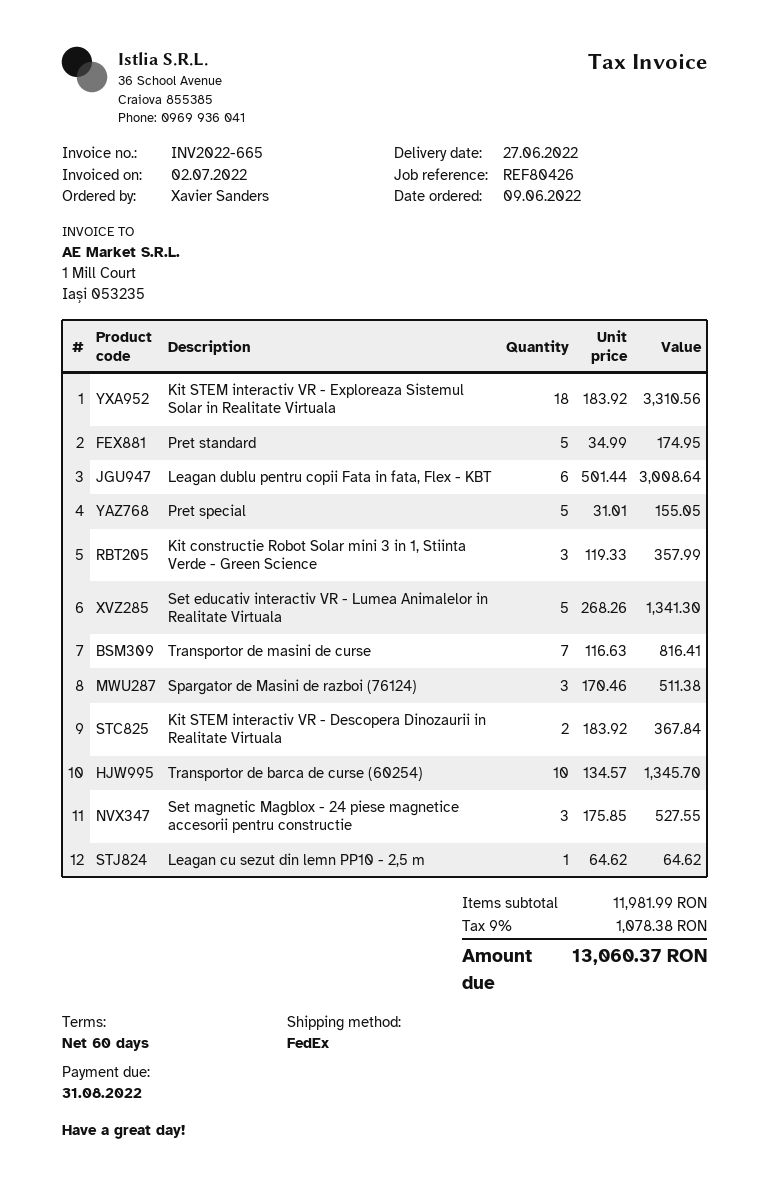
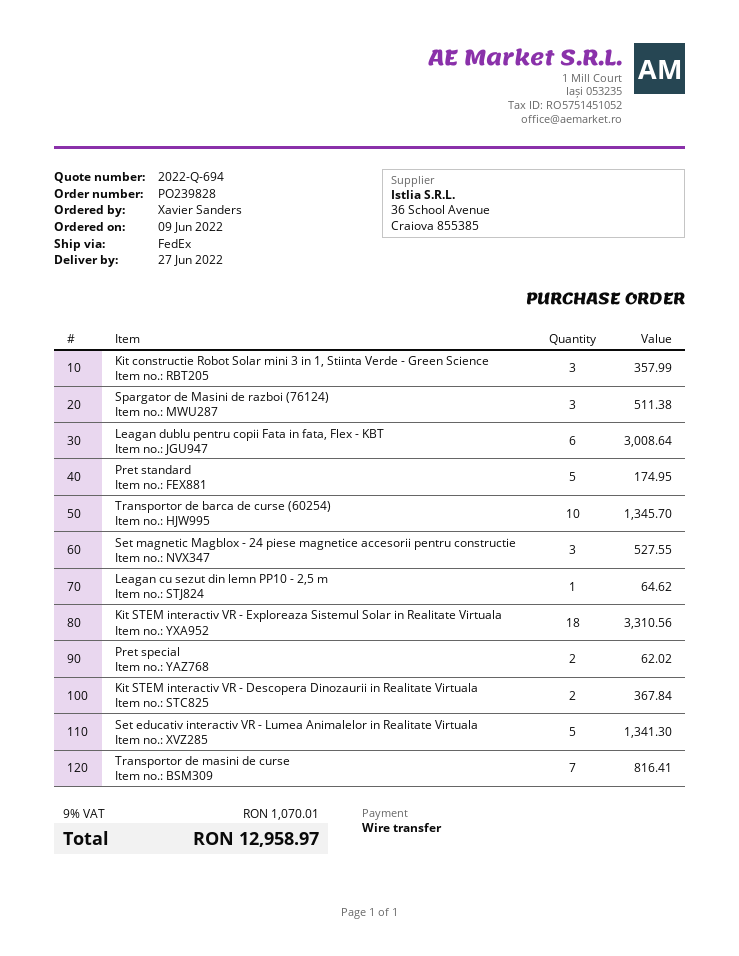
Pret special: 5 for 155.05 -> 2 for 62.02
tax: 9% = 1078.38 -> 9% = 1070.01
total: 13060.37 -> 12958.97

